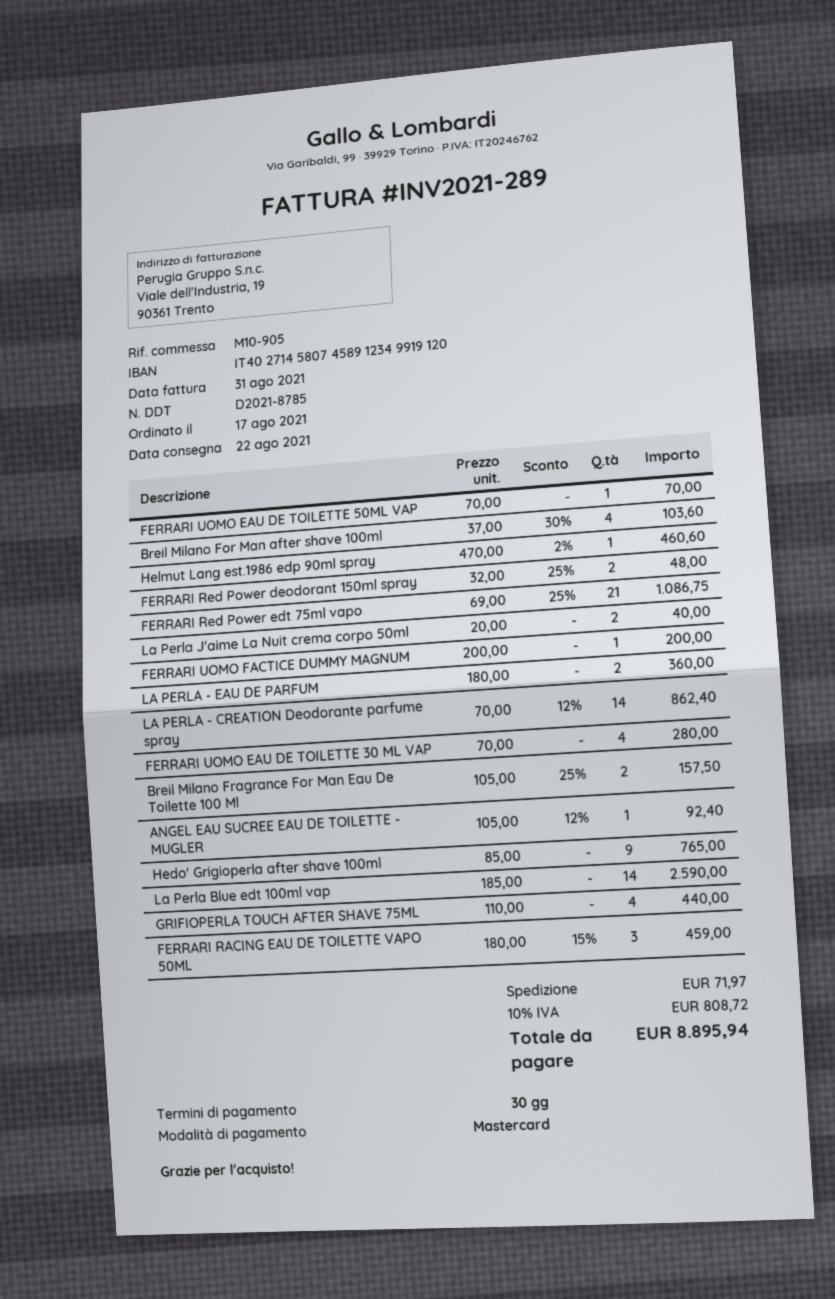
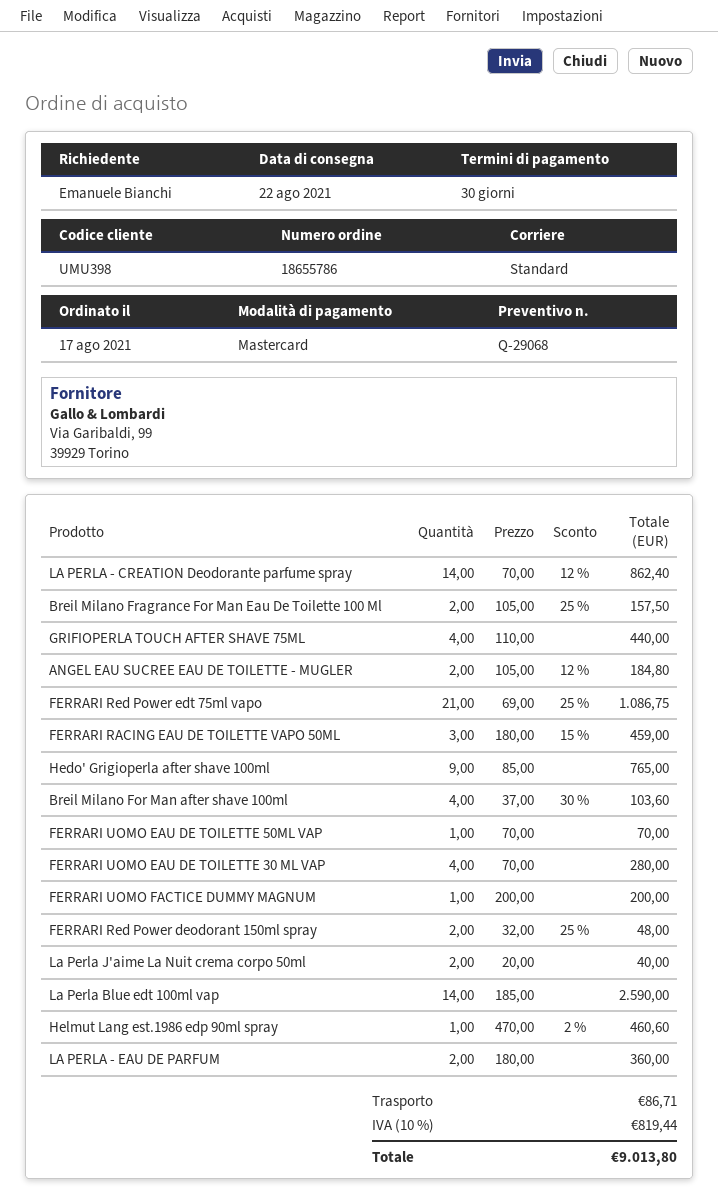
ANGEL EAU SUCREE EAU DE TOILETTE - MUGLER: 1 x 105.00 - 12% = 92.40 -> 2 x 105.00 - 12% = 184.80
shipping: 71.97 -> 86.71
tax: 10% = 808.72 -> 10% = 819.44
total: 8895.94 -> 9013.80

